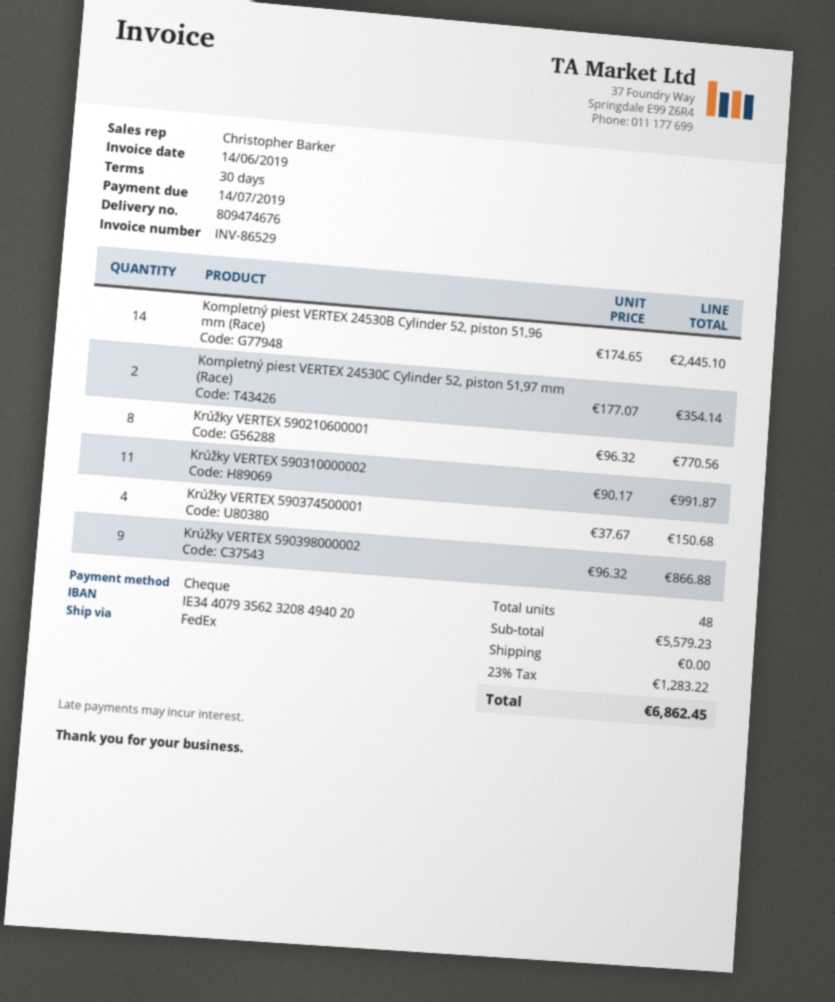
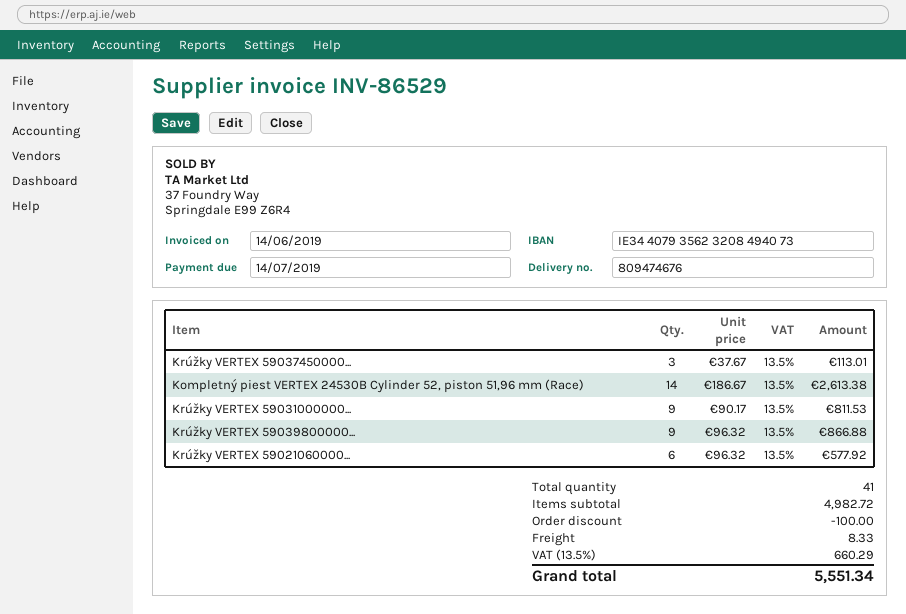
bank account: IE34407935623208494020 -> IE34407935623208494073
Kompletný piest VERTEX 24530B Cylinder 52, piston 51,96 mm (Race): 14 x 174.65 = 2445.10 -> 14 x 186.67 = 2613.38
Kompletný piest VERTEX 24530C Cylinder 52, piston 51,97 mm (Race): 2 x 177.07 = 354.14 -> none
Krúžky VERTEX 590210600001: 8 x 96.32 = 770.56 -> 6 x 96.32 = 577.92
Krúžky VERTEX 590310000002: 11 x 90.17 = 991.87 -> 9 x 90.17 = 811.53
Krúžky VERTEX 590374500001: 4 x 37.67 = 150.68 -> 3 x 37.67 = 113.01
total quantity: 48 -> 41
subtotal: 5579.23 -> 4982.72
discount: none -> 100.00
shipping: 0.00 -> 8.33
tax: 23% = 1283.22 -> 13.5% = 660.29
total: 6862.45 -> 5551.34

